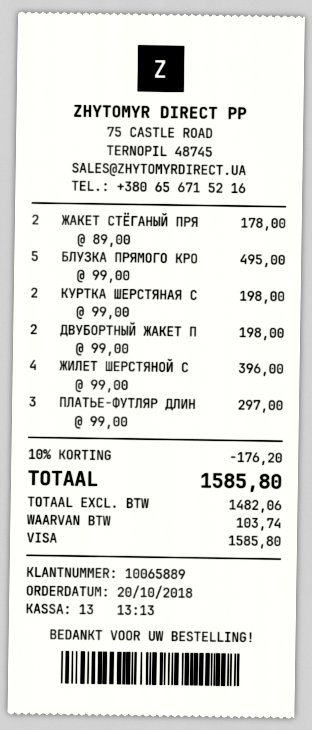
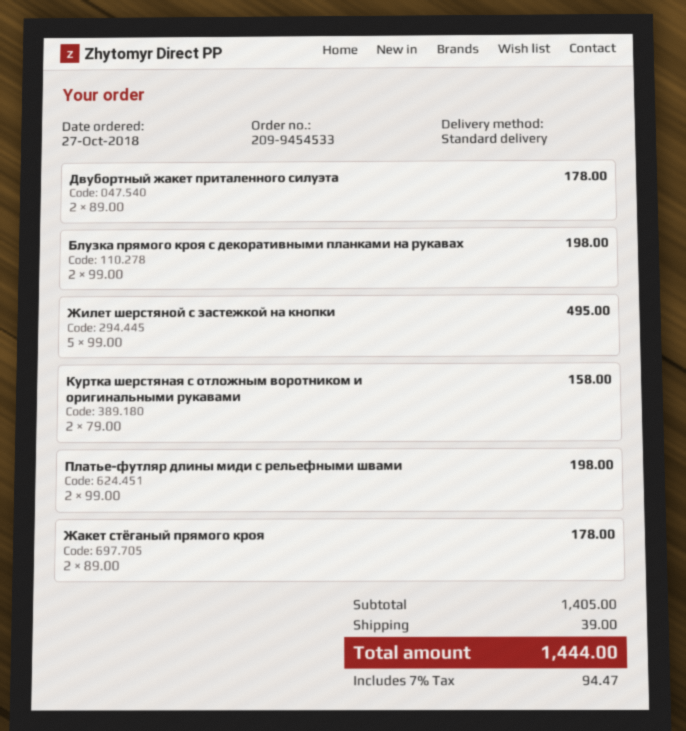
order date: 2018-10-20 -> 2018-10-27
БЛУЗКА ПРЯМОГО КРО: 5 x 99.00 = 495.00 -> 2 x 99.00 = 198.00
КУРТКА ШЕРСТЯНАЯ С: 2 x 99.00 = 198.00 -> 2 x 79.00 = 158.00
ДВУБОРТНЫЙ ЖАКЕТ П: 2 x 99.00 = 198.00 -> 2 x 89.00 = 178.00
ЖИЛЕТ ШЕРСТЯНОЙ С: 4 x 99.00 = 396.00 -> 5 x 99.00 = 495.00
ПЛАТЬЕ-ФУТЛЯР ДЛИН: 3 x 99.00 = 297.00 -> 2 x 99.00 = 198.00
discount: 10% = 176.20 -> none
shipping: none -> 39.00
tax: 103.74 -> 94.47
total: 1585.80 -> 1444.00

